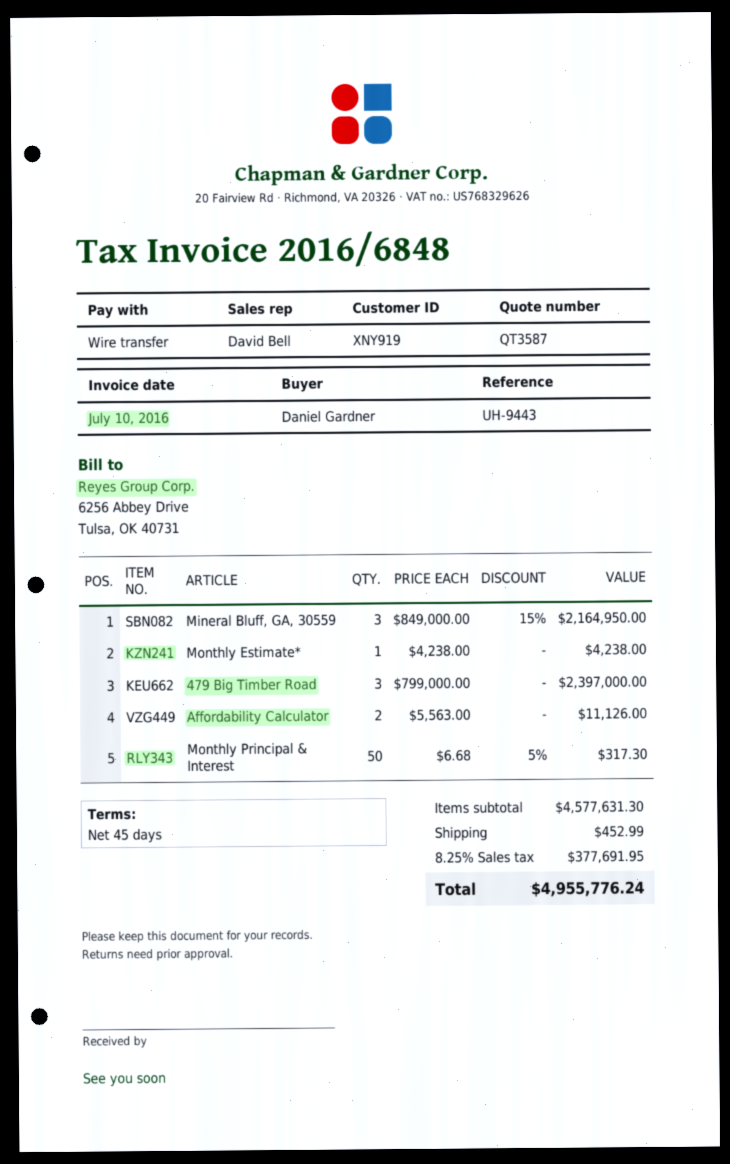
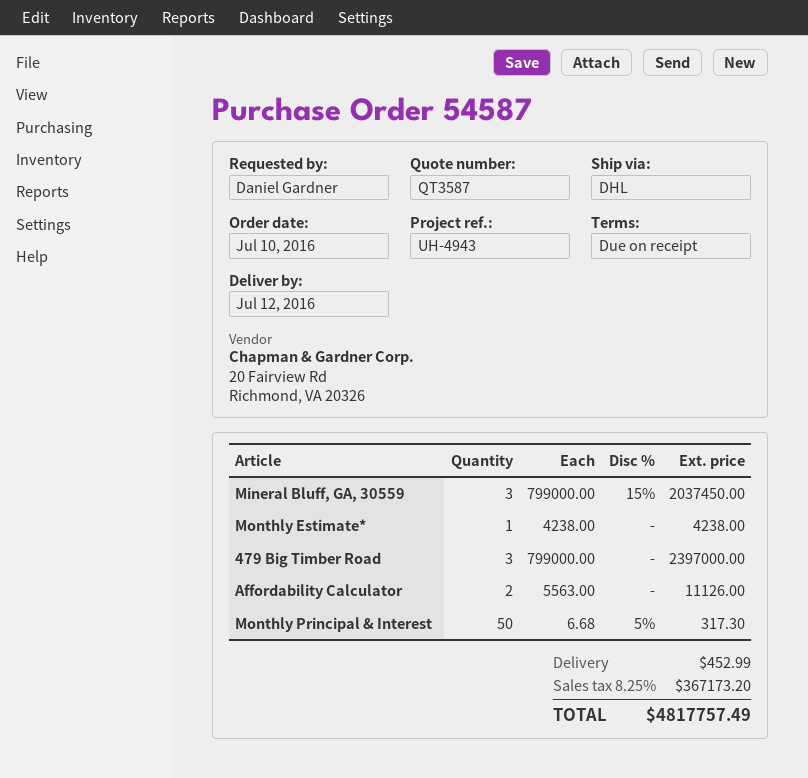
payment terms: 45 days -> on receipt
reference: UH-9443 -> UH-4943
Mineral Bluff, GA, 30559: 3 x 849000.00 - 15% = 2164950.00 -> 3 x 799000.00 - 15% = 2037450.00
tax: 8.25% = 377691.95 -> 8.25% = 367173.20
total: 4955776.24 -> 4817757.49

